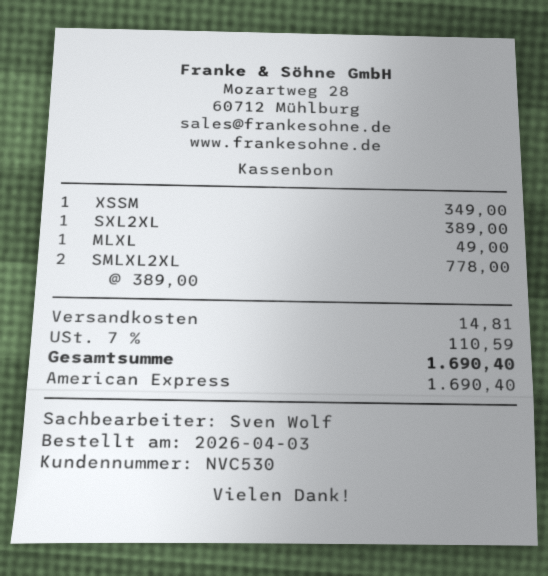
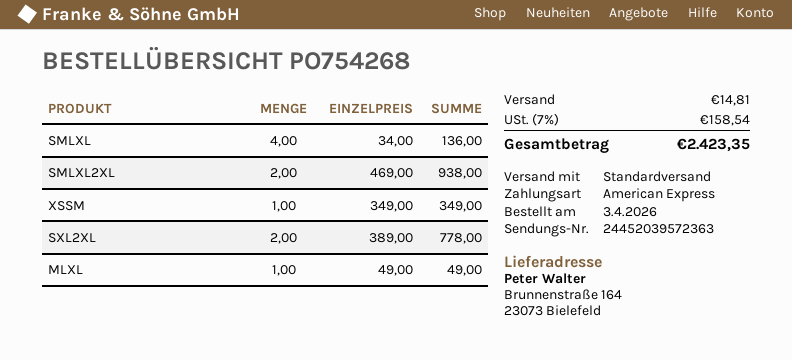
SXL2XL: 1 x 389.00 = 389.00 -> 2 x 389.00 = 778.00
SMLXL2XL: 2 x 389.00 = 778.00 -> 2 x 469.00 = 938.00
SMLXL: none -> 4 x 34.00 = 136.00
tax: 7% = 110.59 -> 7% = 158.54
total: 1690.40 -> 2423.35

